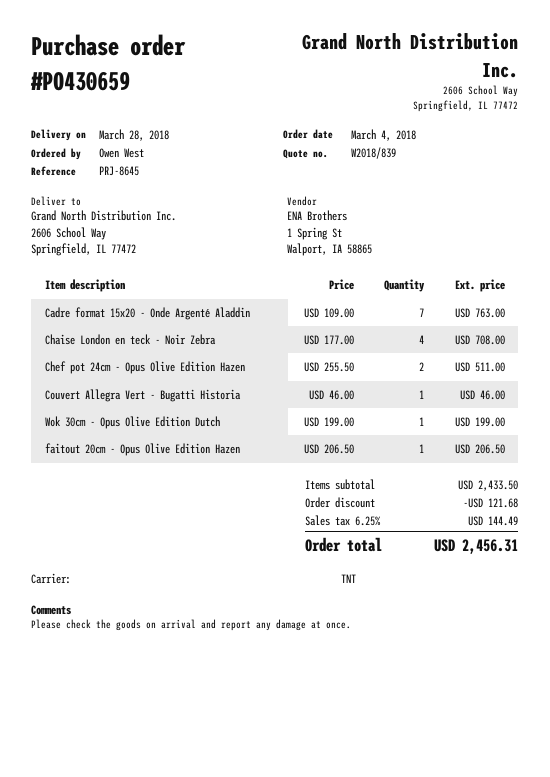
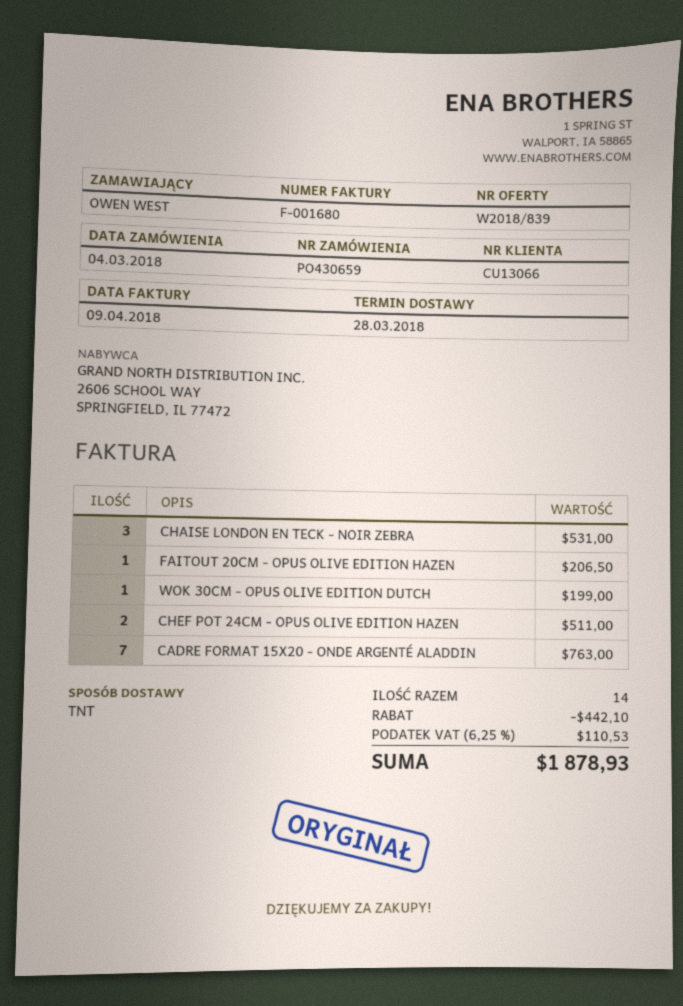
Chaise London en teck - Noir Zebra: 4 for 708.00 -> 3 for 531.00
Couvert Allegra Vert - Bugatti Historia: 1 for 46.00 -> none
discount: 121.68 -> 442.10
tax: 6.25% = 144.49 -> 6.25% = 110.53
total: 2456.31 -> 1878.93

